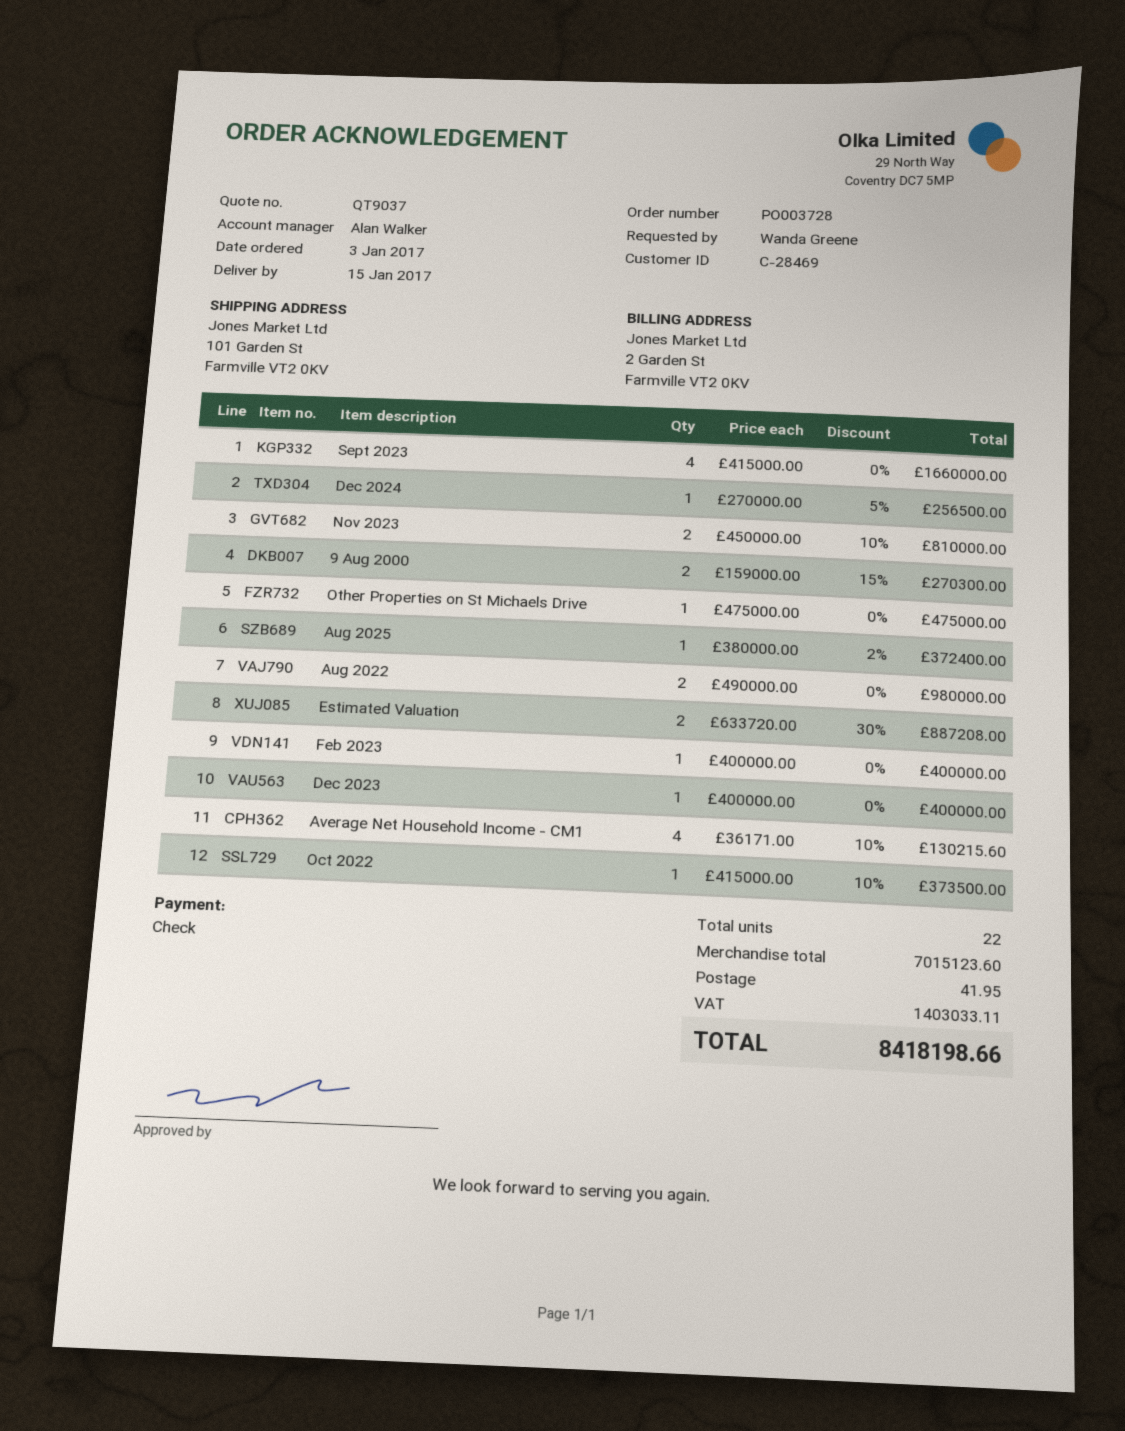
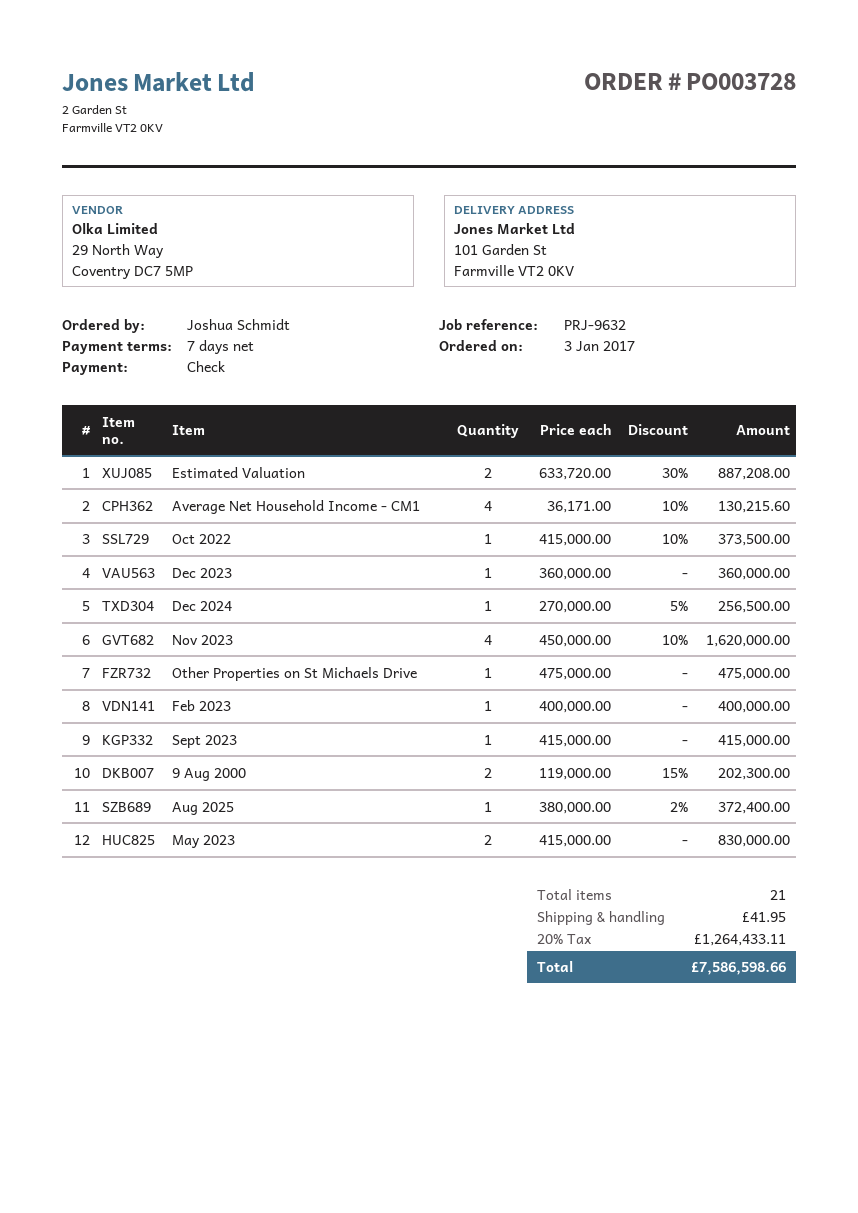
ordered by: Wanda Greene -> Joshua Schmidt
Sept 2023: 4 x 415000.00 = 1660000.00 -> 1 x 415000.00 = 415000.00
Nov 2023: 2 x 450000.00 - 10% = 810000.00 -> 4 x 450000.00 - 10% = 1620000.00
9 Aug 2000: 2 x 159000.00 - 15% = 270300.00 -> 2 x 119000.00 - 15% = 202300.00
Aug 2022: 2 x 490000.00 = 980000.00 -> none
Dec 2023: 1 x 400000.00 = 400000.00 -> 1 x 360000.00 = 360000.00
May 2023: none -> 2 x 415000.00 = 830000.00
total quantity: 22 -> 21
tax: 1403033.11 -> 1264433.11
total: 8418198.66 -> 7586598.66

